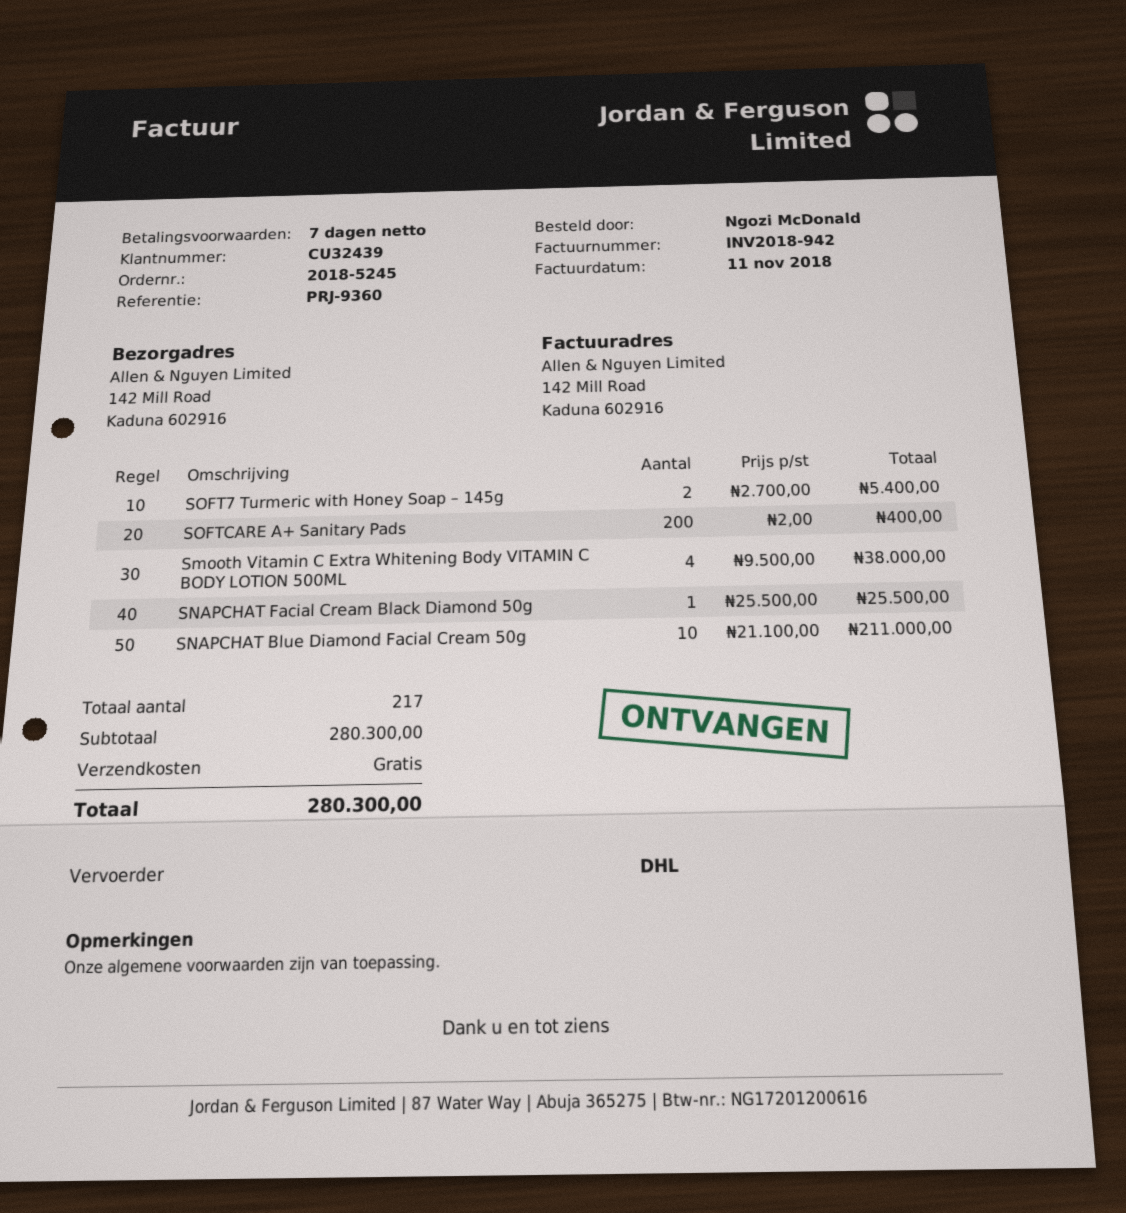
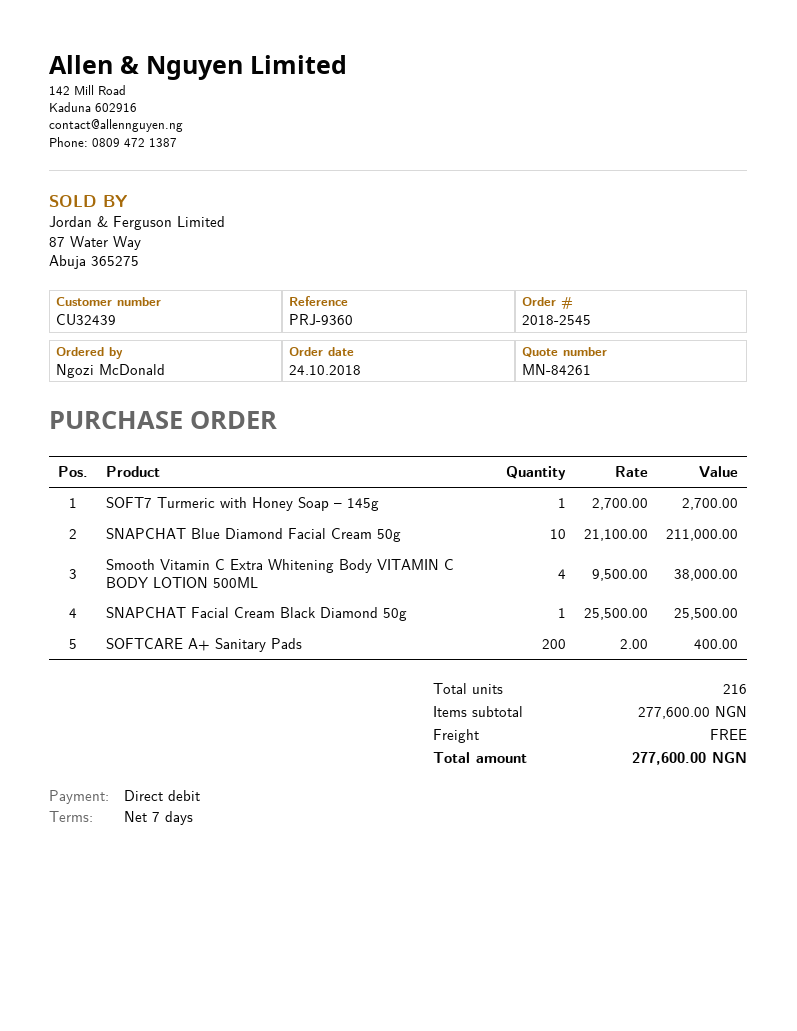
order number: 2018-5245 -> 2018-2545
SOFT7 Turmeric with Honey Soap – 145g: 2 x 2700.00 = 5400.00 -> 1 x 2700.00 = 2700.00
total quantity: 217 -> 216
subtotal: 280300.00 -> 277600.00
total: 280300.00 -> 277600.00

